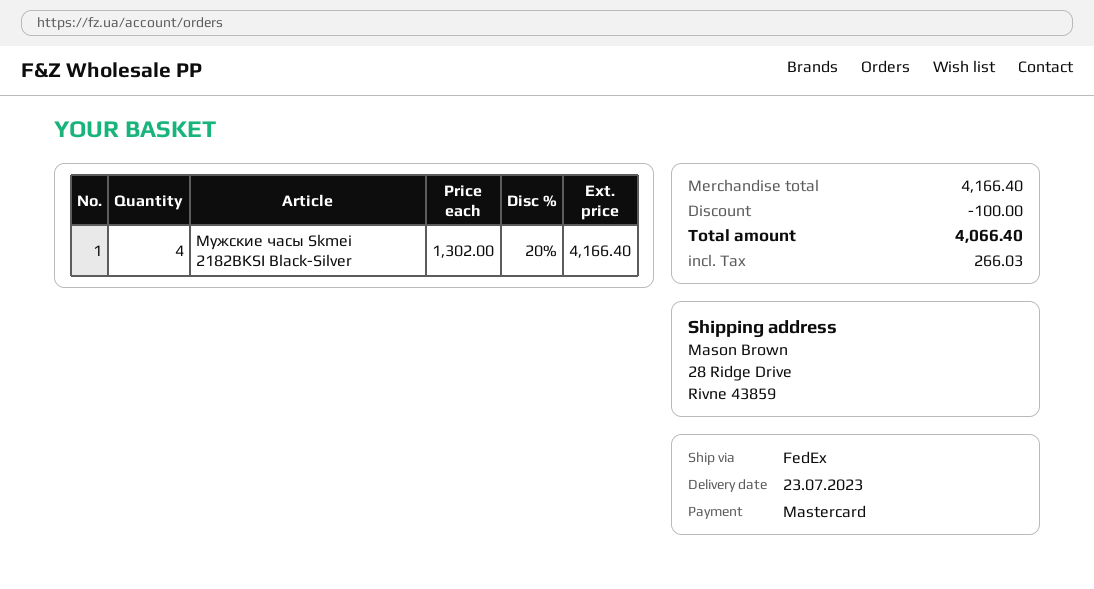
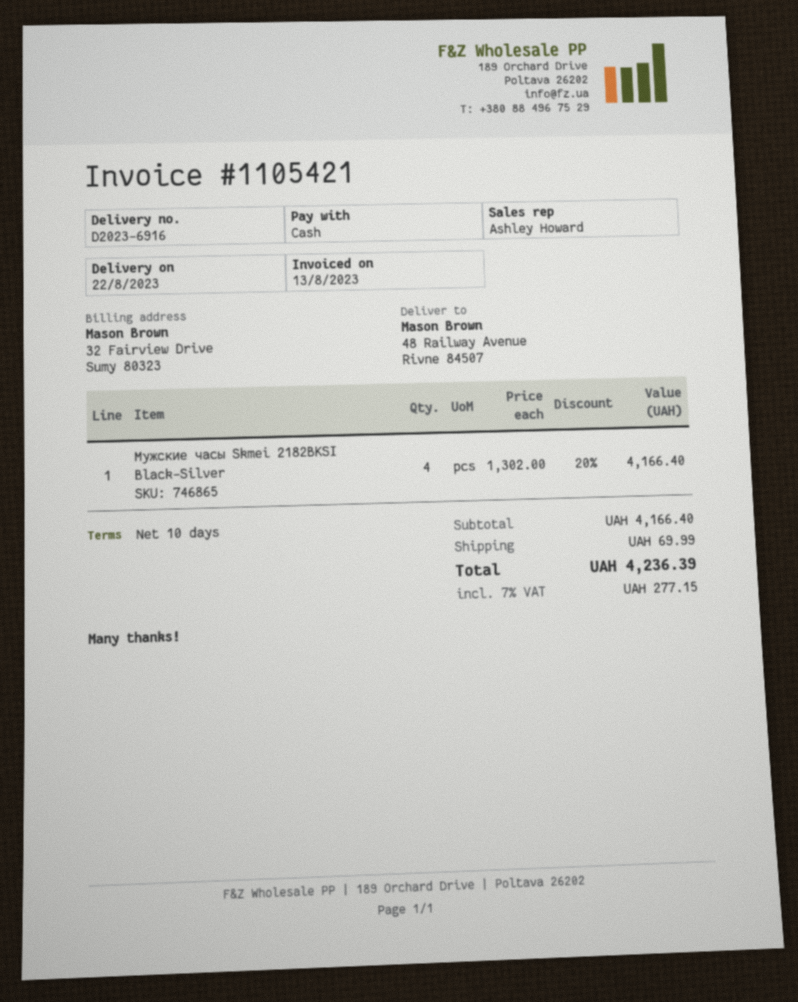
delivery date: 2023-07-23 -> 2023-08-22
payment method: Mastercard -> cash
ship to: 28 Ridge Drive, Rivne 43859 -> 48 Railway Avenue, Rivne 84507
discount: 100.00 -> none
shipping: none -> 69.99
tax: 266.03 -> 277.15
total: 4066.40 -> 4236.39

